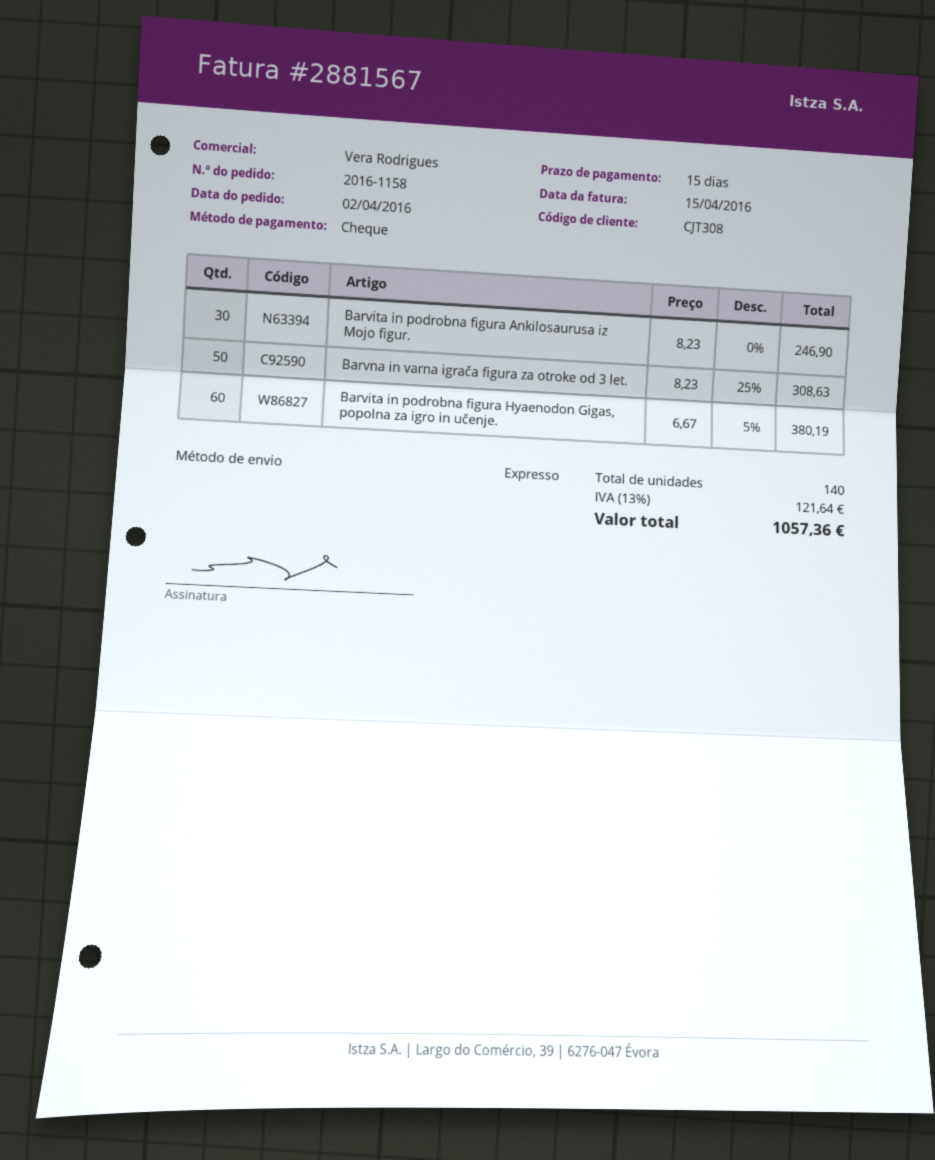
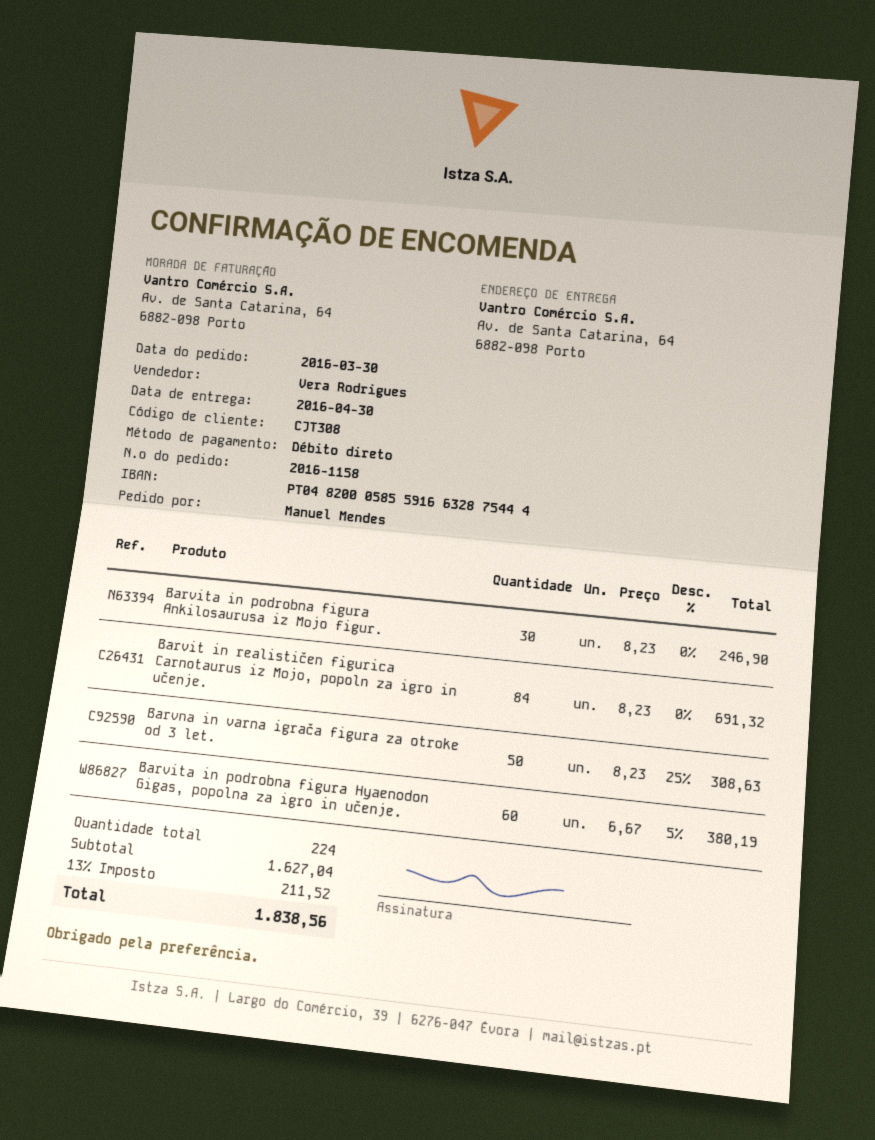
order date: 2016-04-02 -> 2016-03-30
payment method: cheque -> direct debit
Barvit in realističen figurica Carnotaurus iz Mojo, popoln za igro in učenje.: none -> 84 x 8.23 = 691.32
total quantity: 140 -> 224
tax: 13% = 121.64 -> 13% = 211.52
total: 1057.36 -> 1838.56

